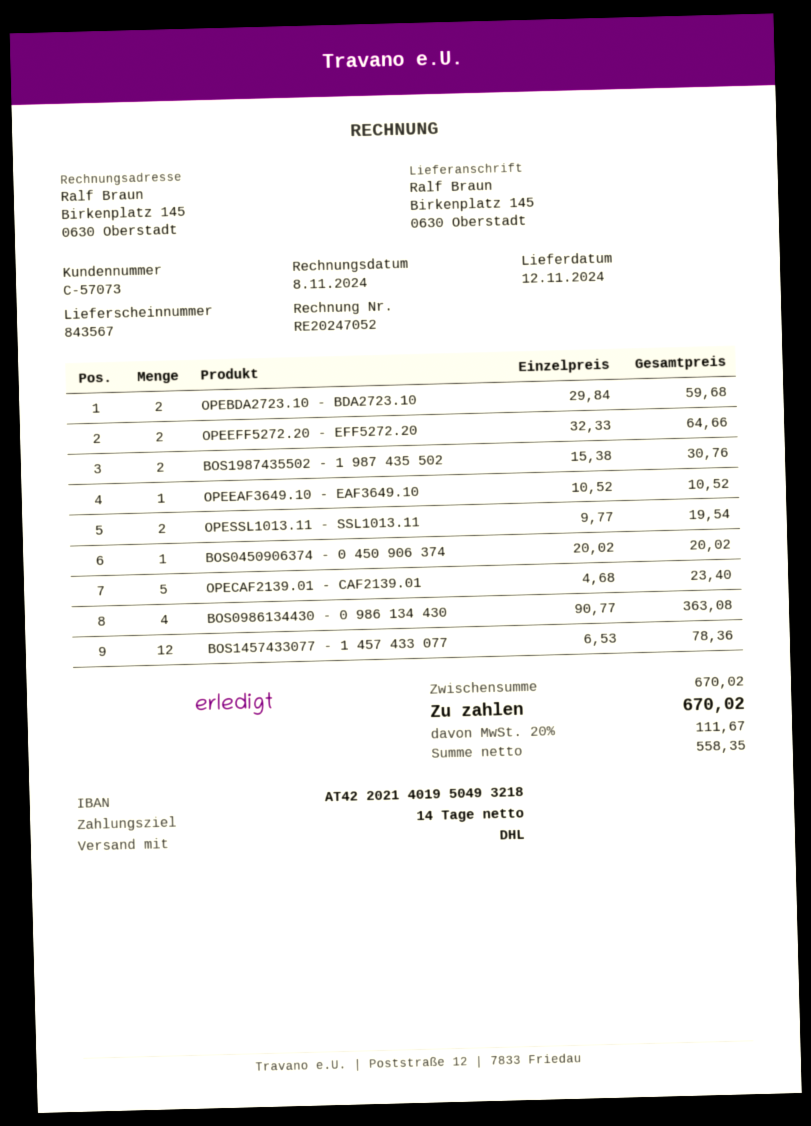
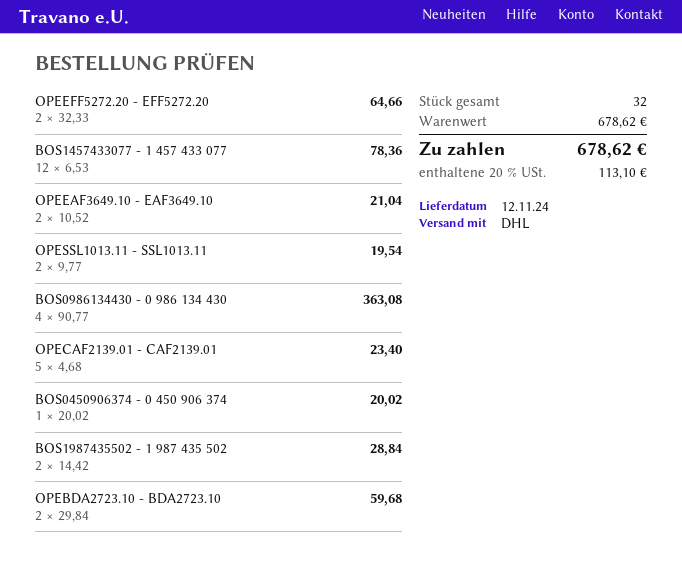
BOS1987435502 - 1 987 435 502: 2 x 15.38 = 30.76 -> 2 x 14.42 = 28.84
OPEEAF3649.10 - EAF3649.10: 1 x 10.52 = 10.52 -> 2 x 10.52 = 21.04
subtotal: 670.02 -> 678.62
tax: 20% = 111.67 -> 20% = 113.10
total: 670.02 -> 678.62

